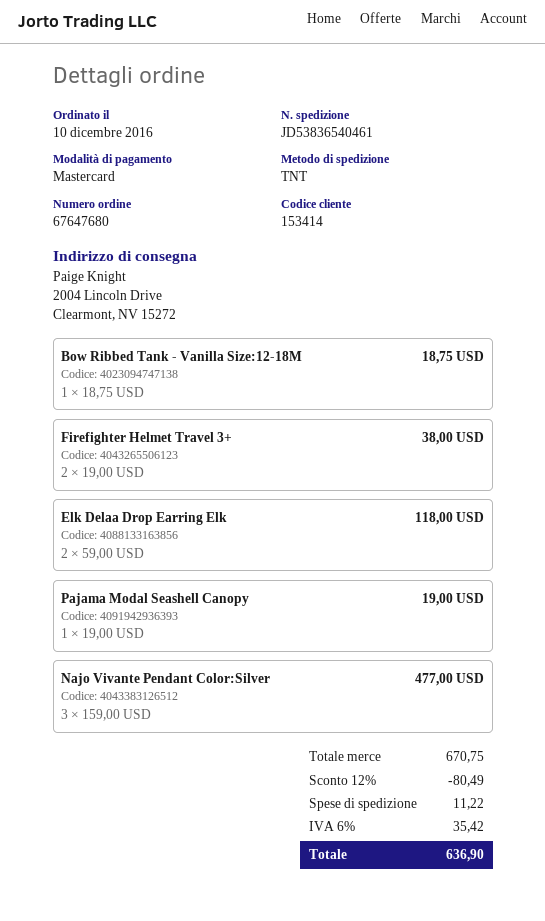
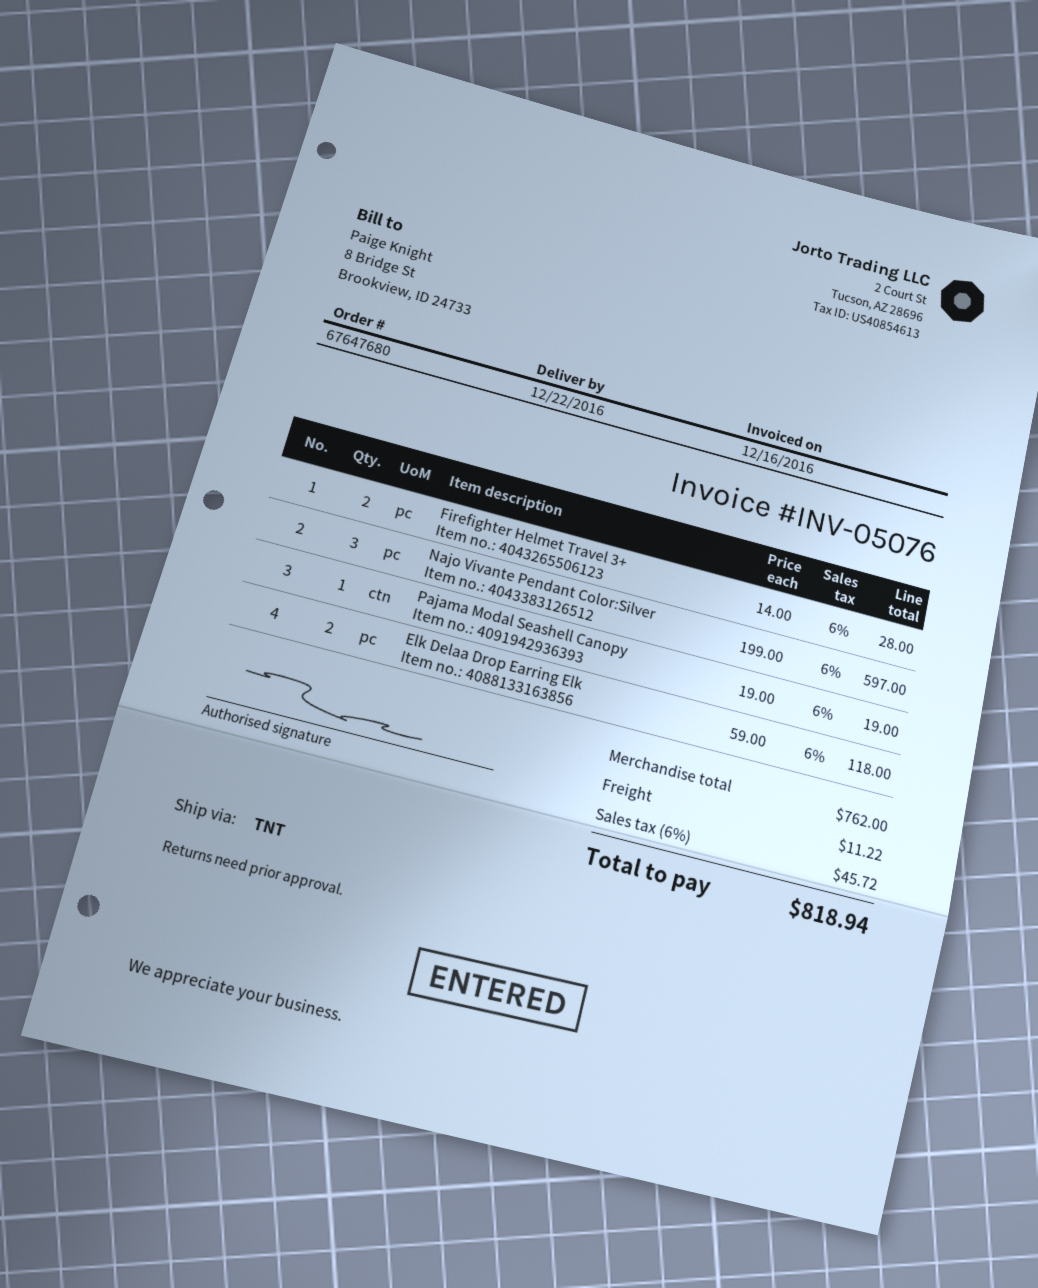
Bow Ribbed Tank - Vanilla Size:12-18M: 1 x 18.75 = 18.75 -> none
Firefighter Helmet Travel 3+: 2 x 19.00 = 38.00 -> 2 x 14.00 = 28.00
Najo Vivante Pendant Color:Silver: 3 x 159.00 = 477.00 -> 3 x 199.00 = 597.00
subtotal: 670.75 -> 762.00
discount: 12% = 80.49 -> none
tax: 6% = 35.42 -> 6% = 45.72
total: 636.90 -> 818.94

